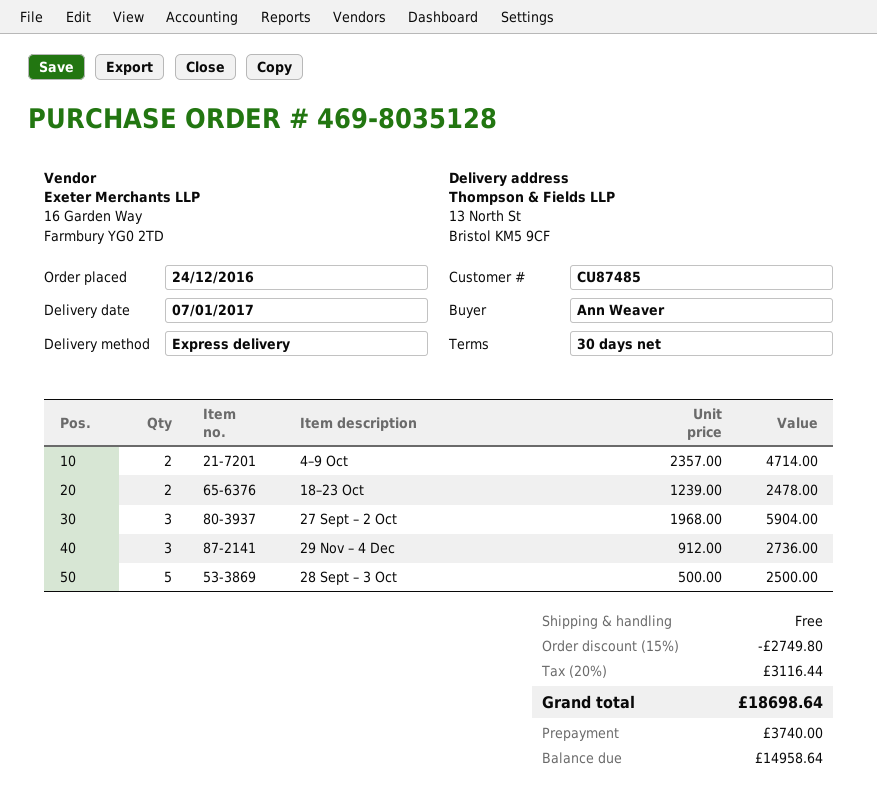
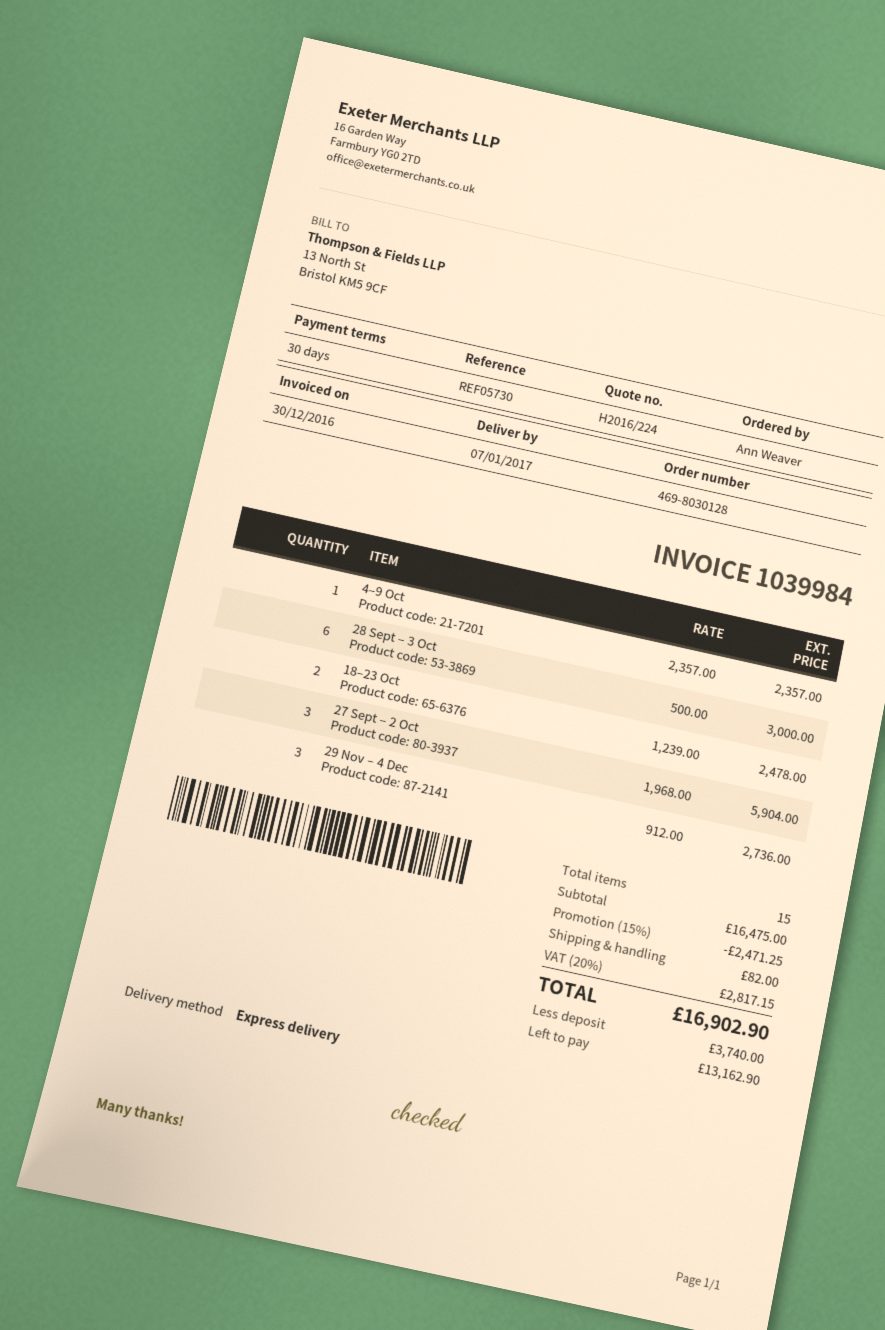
order number: 469-8035128 -> 469-8030128
4–9 Oct: 2 x 2357.00 = 4714.00 -> 1 x 2357.00 = 2357.00
28 Sept – 3 Oct: 5 x 500.00 = 2500.00 -> 6 x 500.00 = 3000.00
discount: 15% = 2749.80 -> 15% = 2471.25
shipping: 0.00 -> 82.00
tax: 20% = 3116.44 -> 20% = 2817.15
total: 18698.64 -> 16902.90
balance: 14958.64 -> 13162.90

